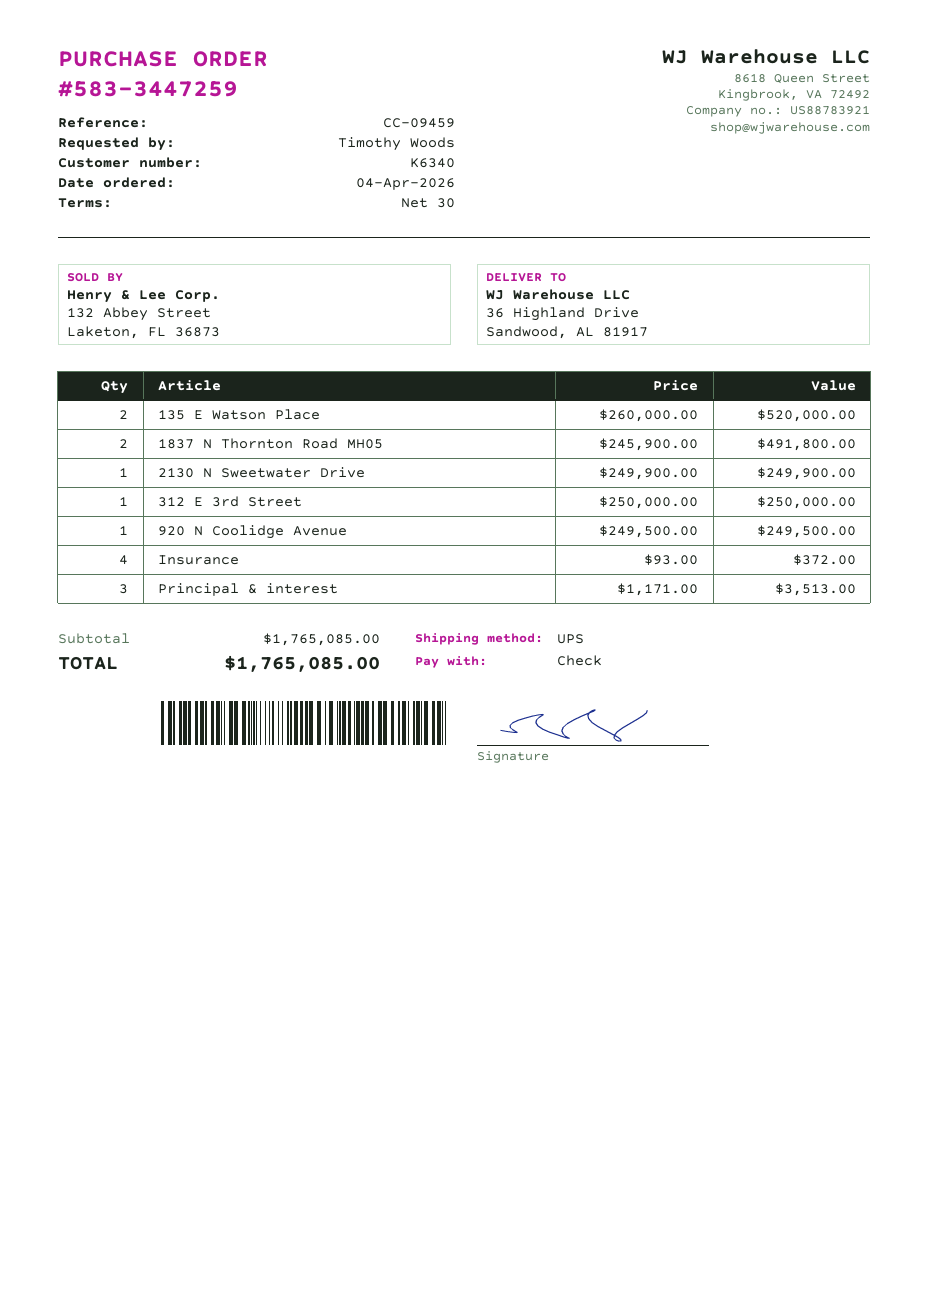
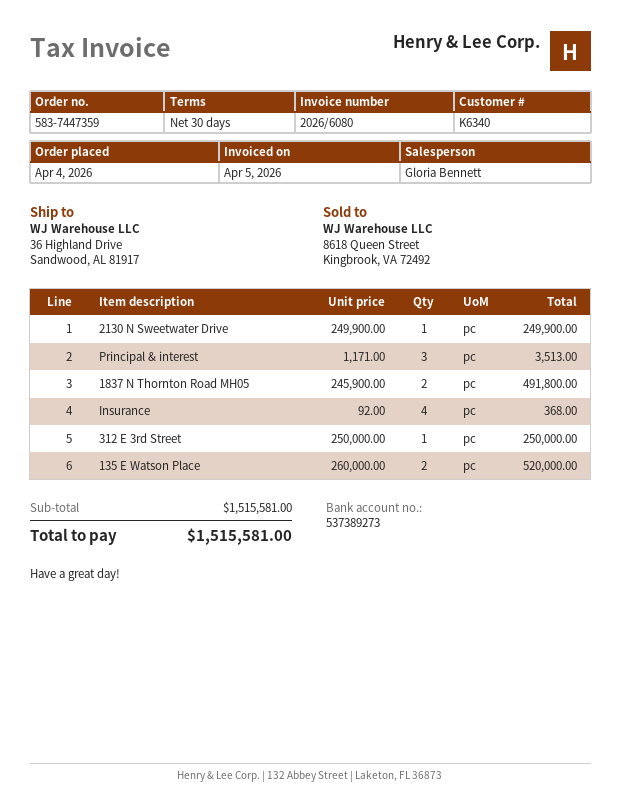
order number: 583-3447259 -> 583-7447359
920 N Coolidge Avenue: 1 x 249500.00 = 249500.00 -> none
Insurance: 4 x 93.00 = 372.00 -> 4 x 92.00 = 368.00
subtotal: 1765085.00 -> 1515581.00
total: 1765085.00 -> 1515581.00

